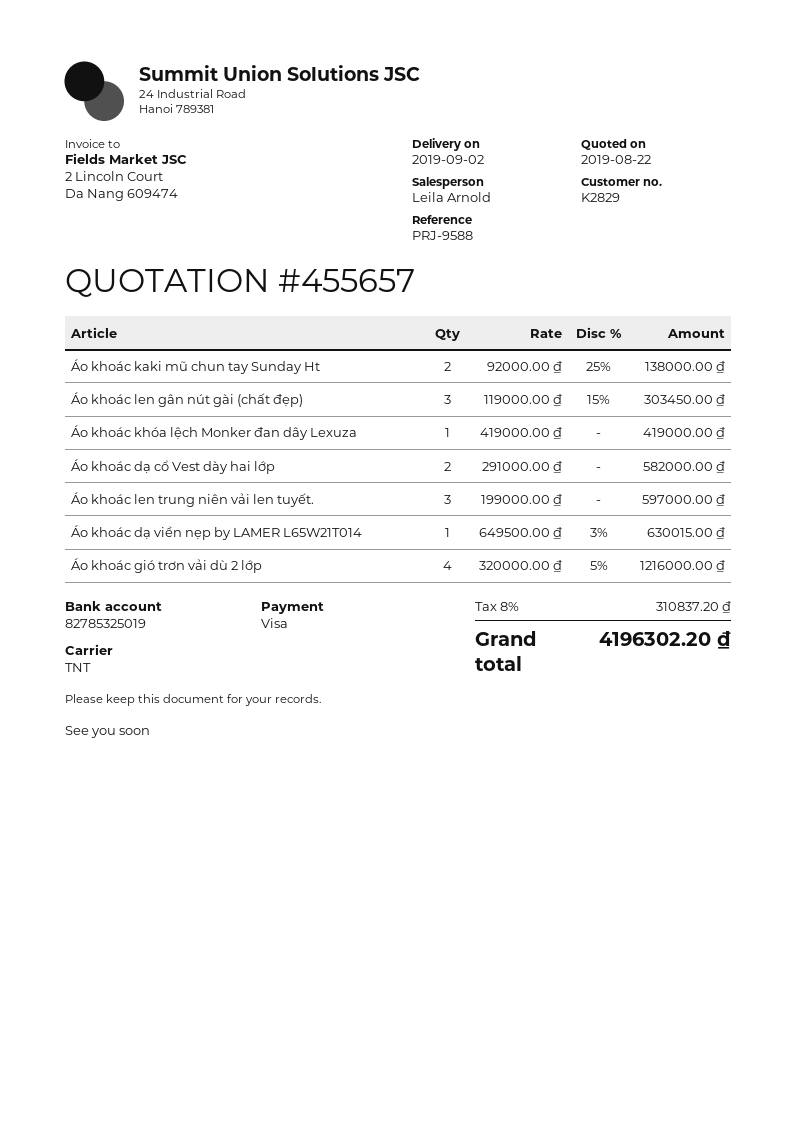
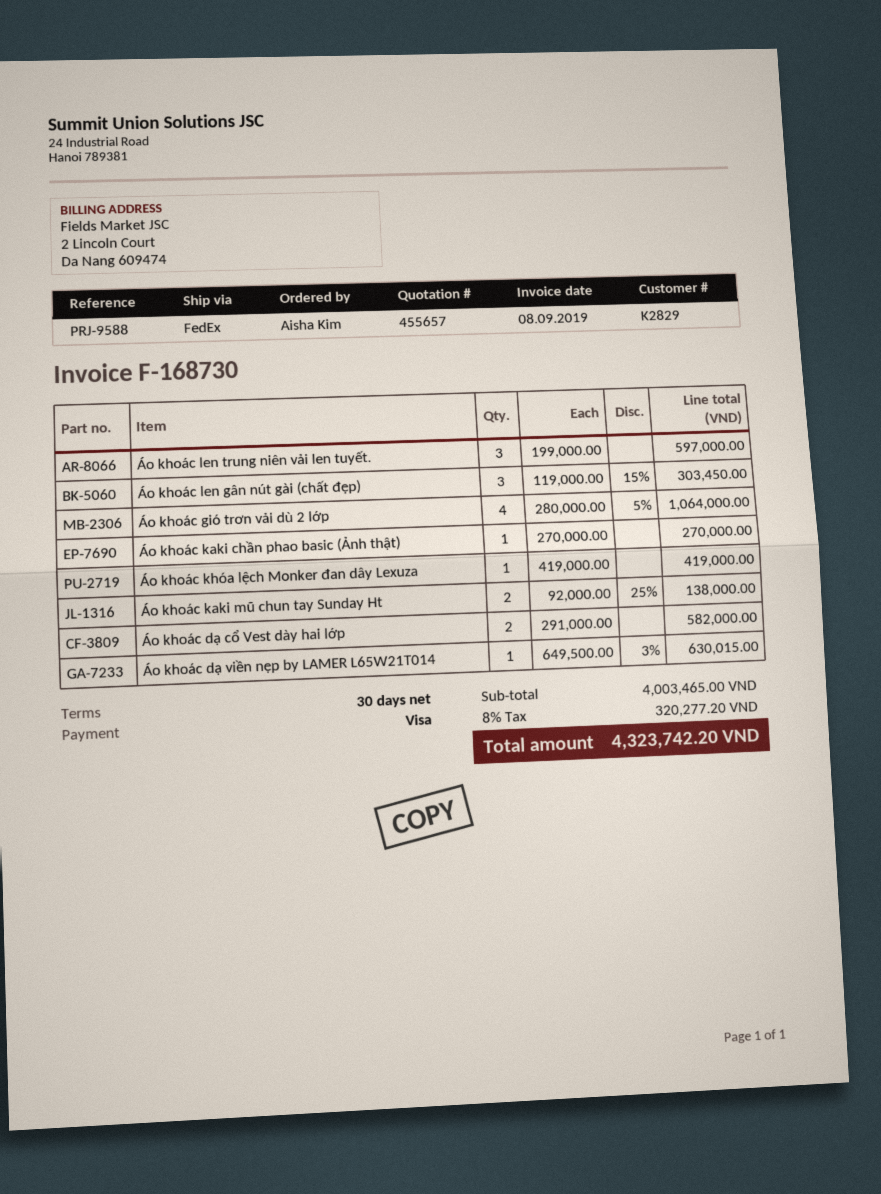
shipping method: TNT -> FedEx
Áo khoác gió trơn vải dù 2 lớp: 4 x 320000.00 - 5% = 1216000.00 -> 4 x 280000.00 - 5% = 1064000.00
Áo khoác kaki chần phao basic (Ảnh thật): none -> 1 x 270000.00 = 270000.00
tax: 8% = 310837.20 -> 8% = 320277.20
total: 4196302.20 -> 4323742.20

